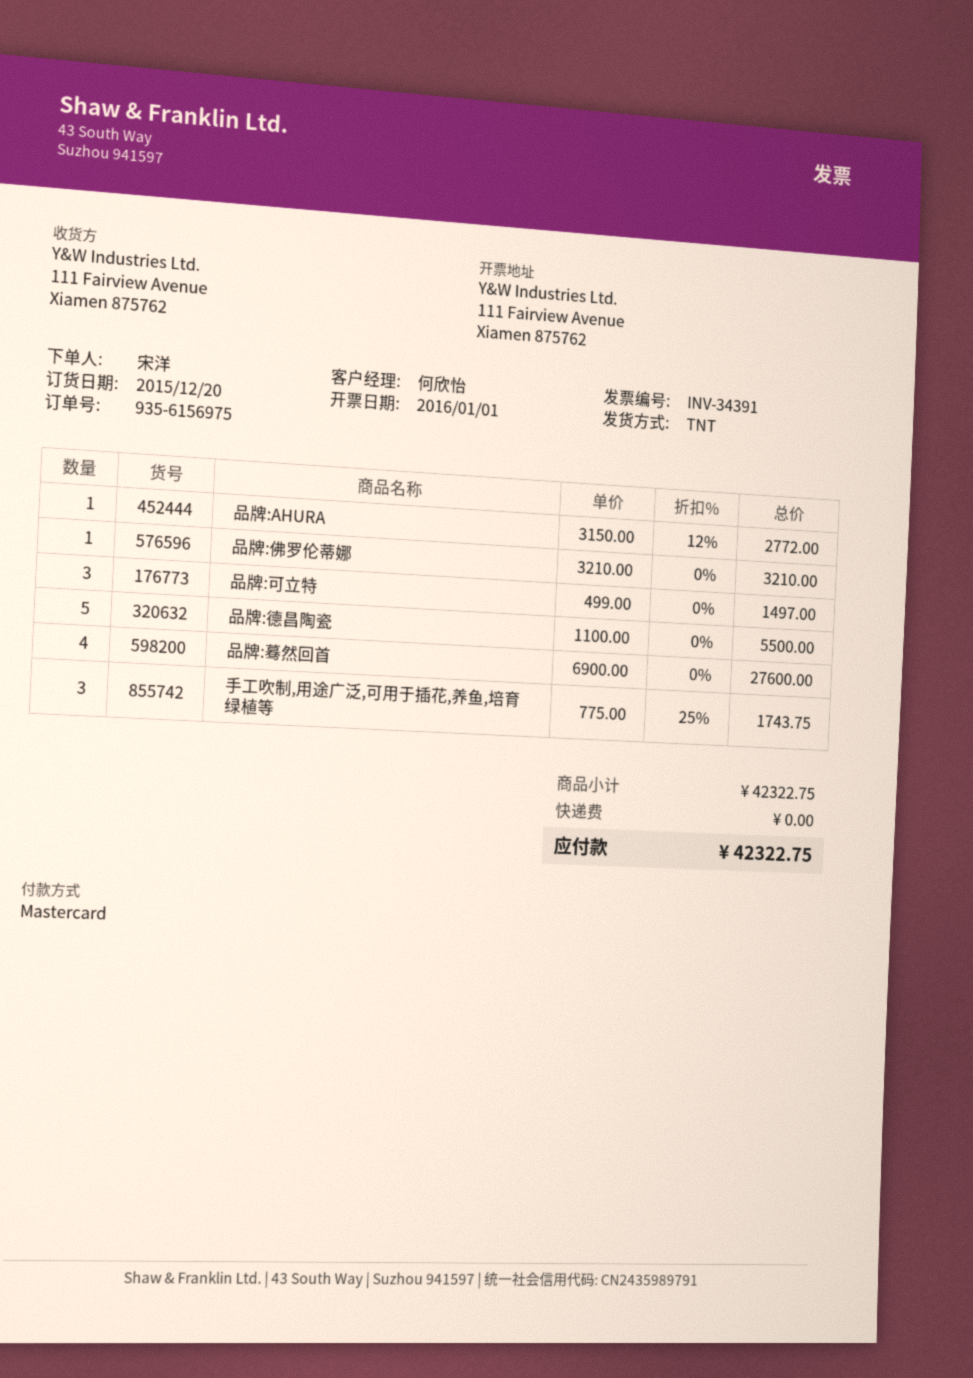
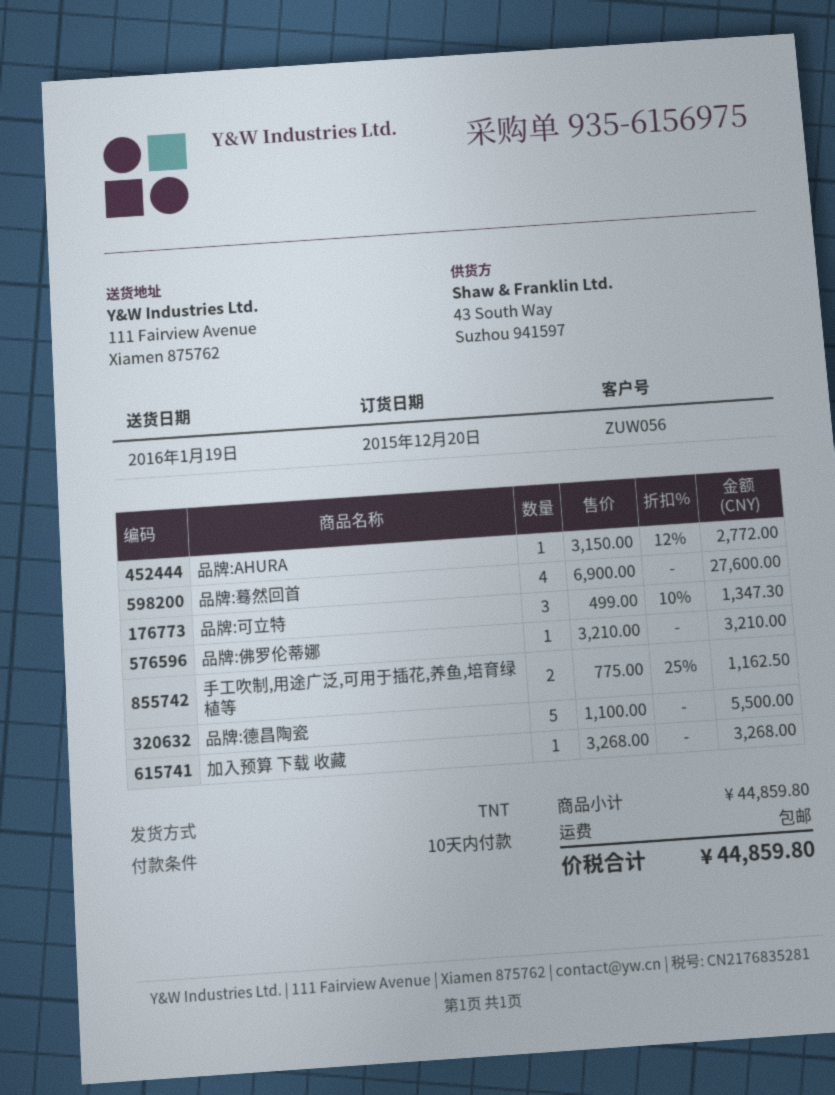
品牌:可立特: 3 x 499.00 = 1497.00 -> 3 x 499.00 - 10% = 1347.30
手工吹制,用途广泛,可用于插花,养鱼,培育绿植等: 3 x 775.00 - 25% = 1743.75 -> 2 x 775.00 - 25% = 1162.50
加入预算 下载 收藏: none -> 1 x 3268.00 = 3268.00
subtotal: 42322.75 -> 44859.80
total: 42322.75 -> 44859.80

